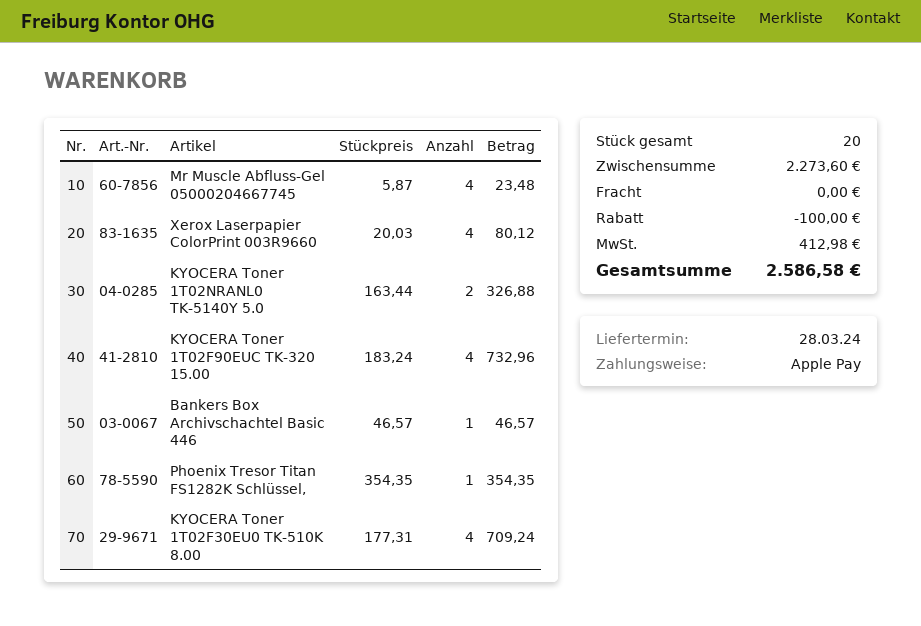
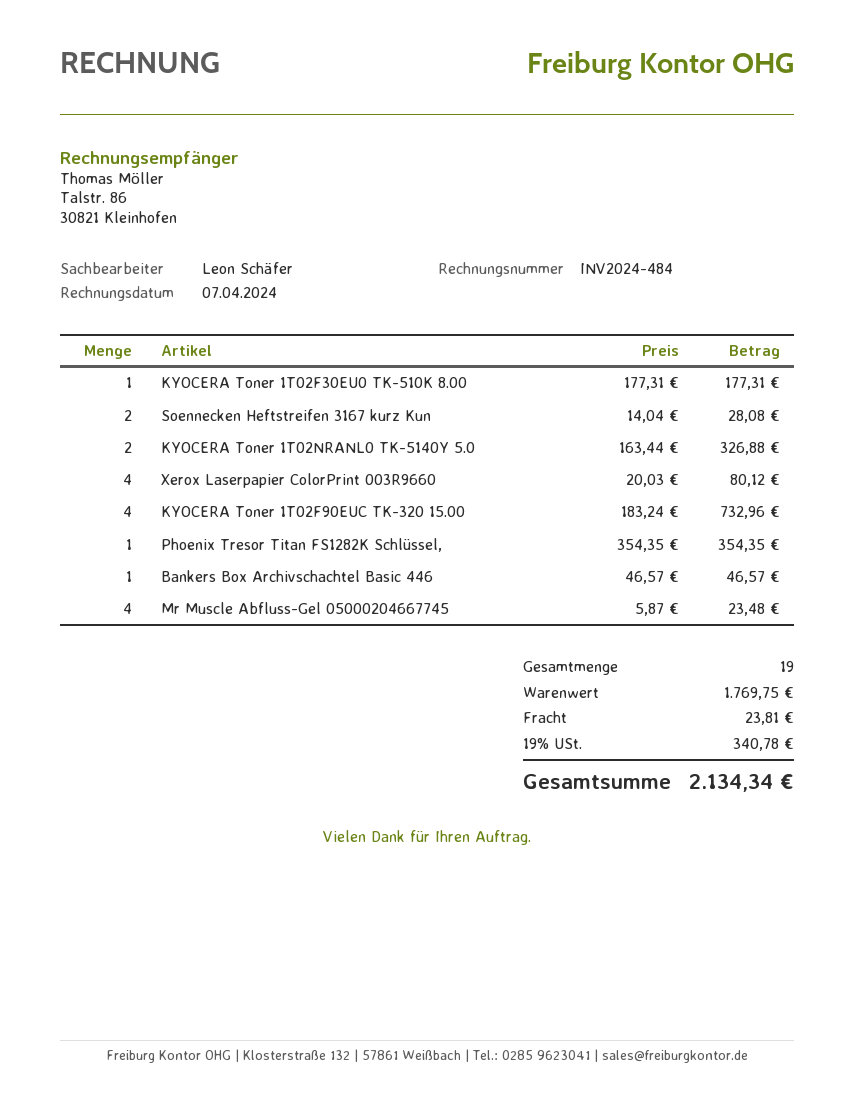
KYOCERA Toner 1T02F30EU0 TK-510K 8.00: 4 x 177.31 = 709.24 -> 1 x 177.31 = 177.31
Soennecken Heftstreifen 3167 kurz Kun: none -> 2 x 14.04 = 28.08
total quantity: 20 -> 19
subtotal: 2273.60 -> 1769.75
discount: 100.00 -> none
shipping: 0.00 -> 23.81
tax: 412.98 -> 340.78
total: 2586.58 -> 2134.34

